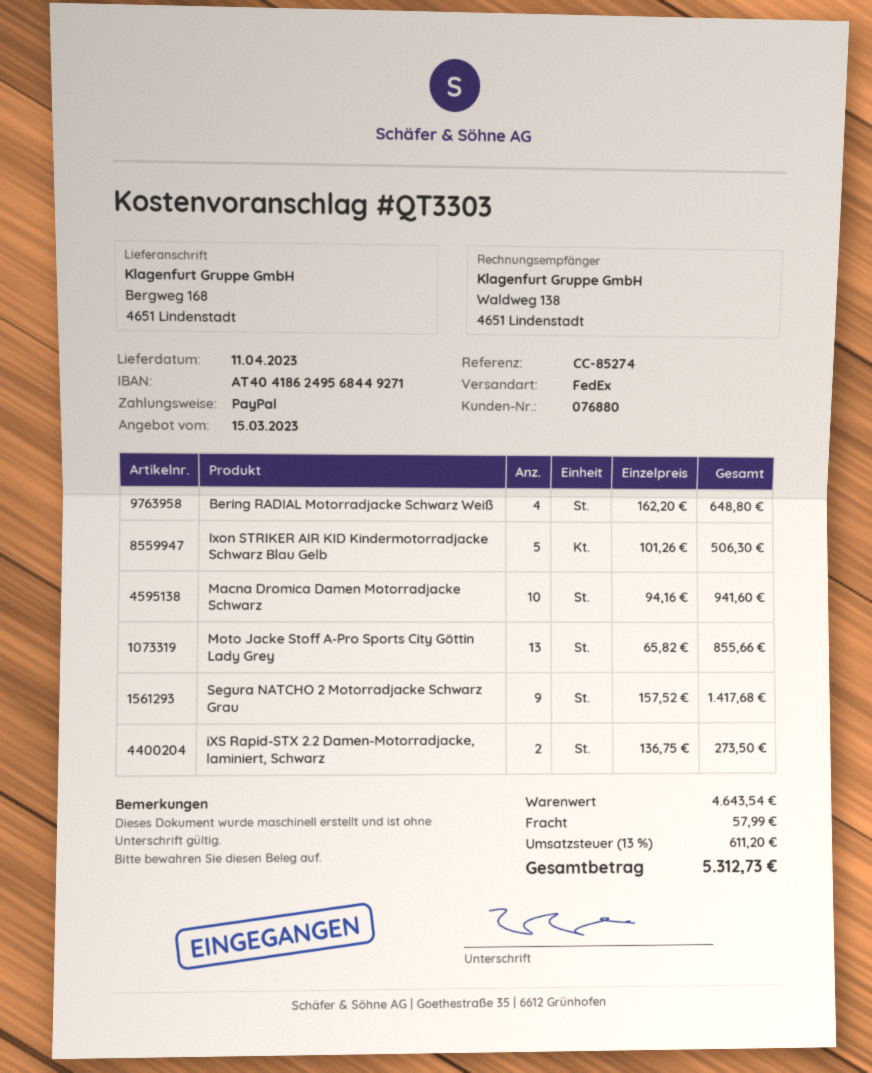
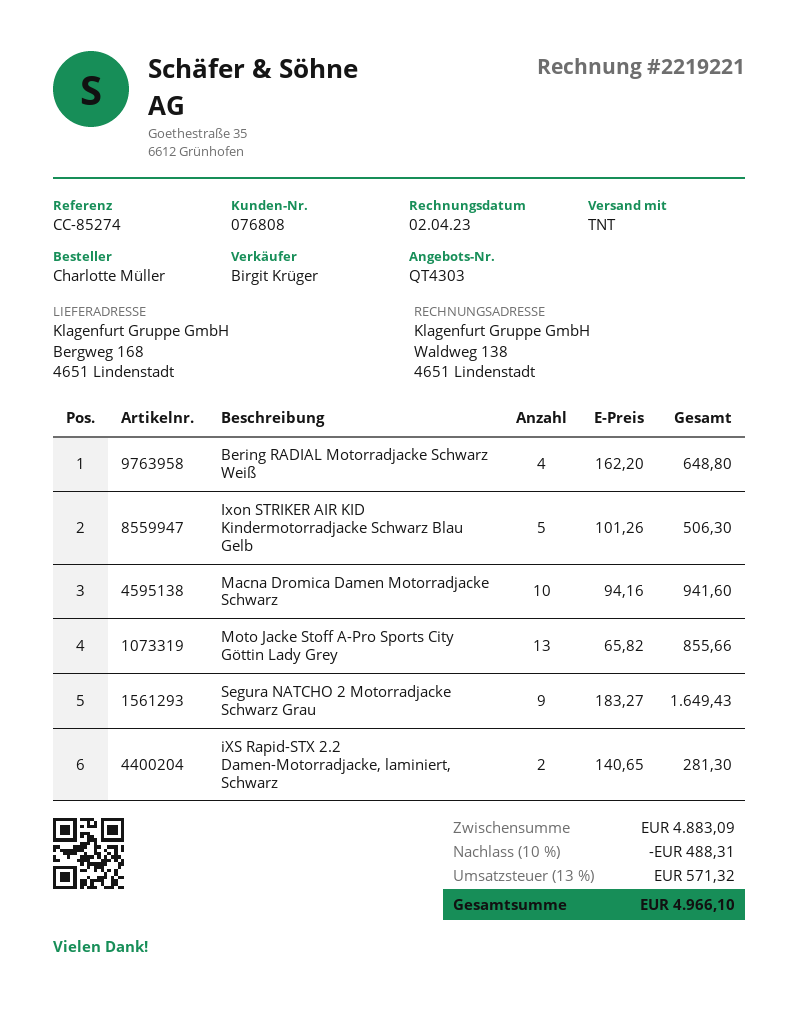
quote number: QT3303 -> QT4303
customer number: 076880 -> 076808
shipping method: FedEx -> TNT
Segura NATCHO 2 Motorradjacke Schwarz Grau: 9 x 157.52 = 1417.68 -> 9 x 183.27 = 1649.43
iXS Rapid-STX 2.2 Damen-Motorradjacke, laminiert, Schwarz: 2 x 136.75 = 273.50 -> 2 x 140.65 = 281.30
subtotal: 4643.54 -> 4883.09
discount: none -> 10% = 488.31
shipping: 57.99 -> none
tax: 13% = 611.20 -> 13% = 571.32
total: 5312.73 -> 4966.10

